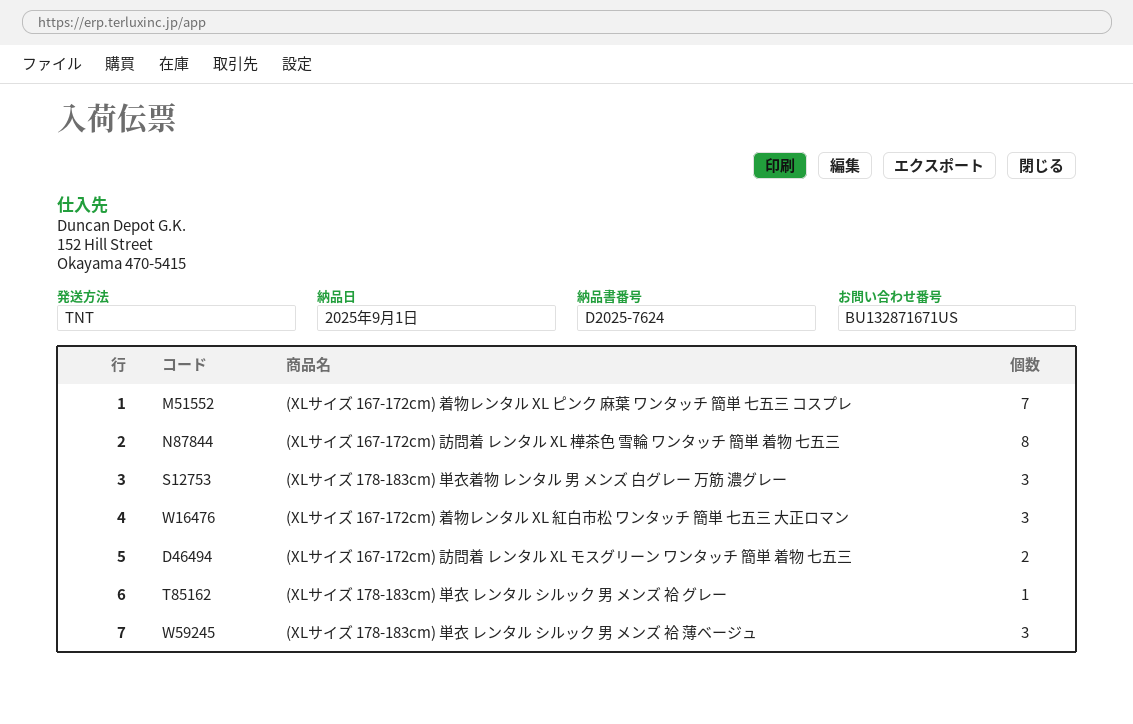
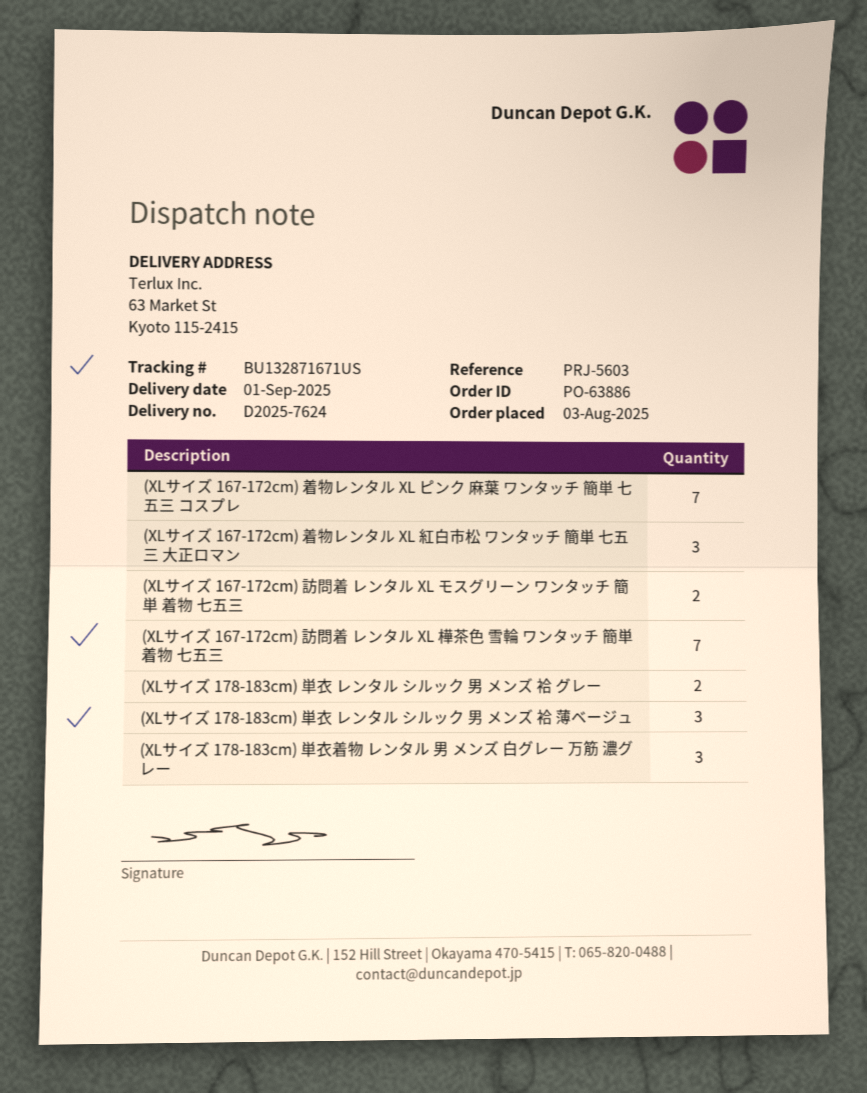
(XLサイズ 167-172cm) 訪問着 レンタル XL 樺茶色 雪輪 ワンタッチ 簡単 着物 七五三: 8 -> 7
(XLサイズ 178-183cm) 単衣 レンタル シルック 男 メンズ 袷 グレー: 1 -> 2

